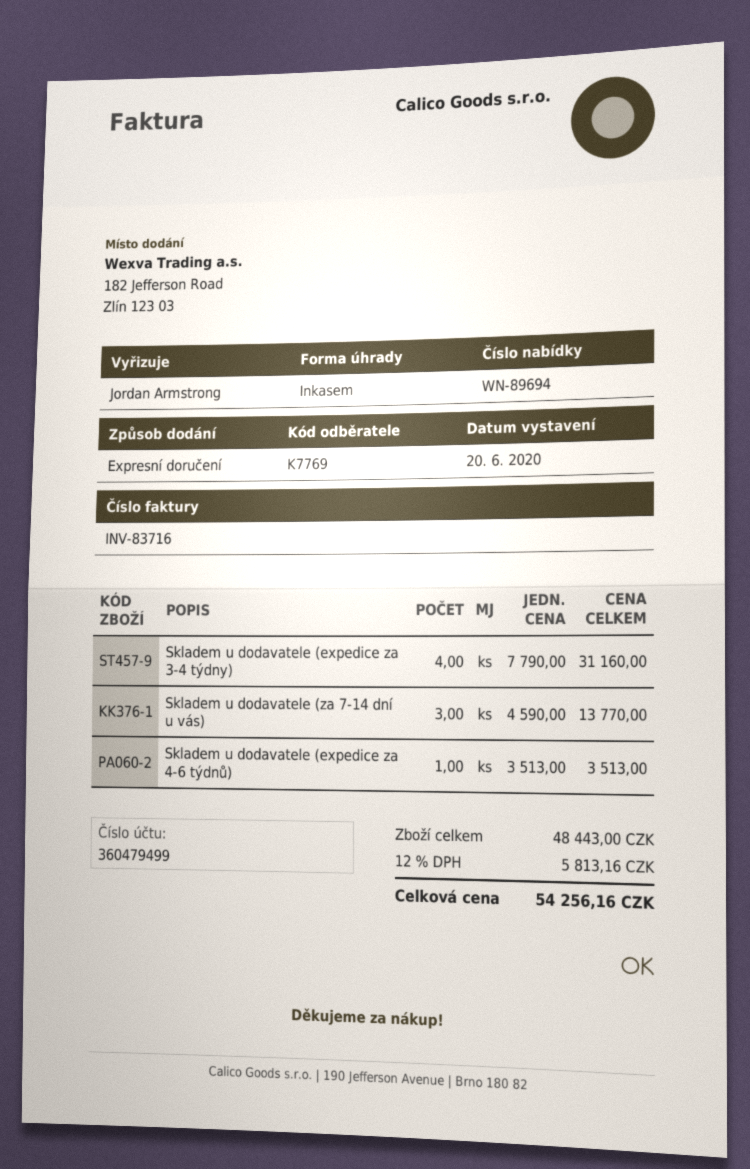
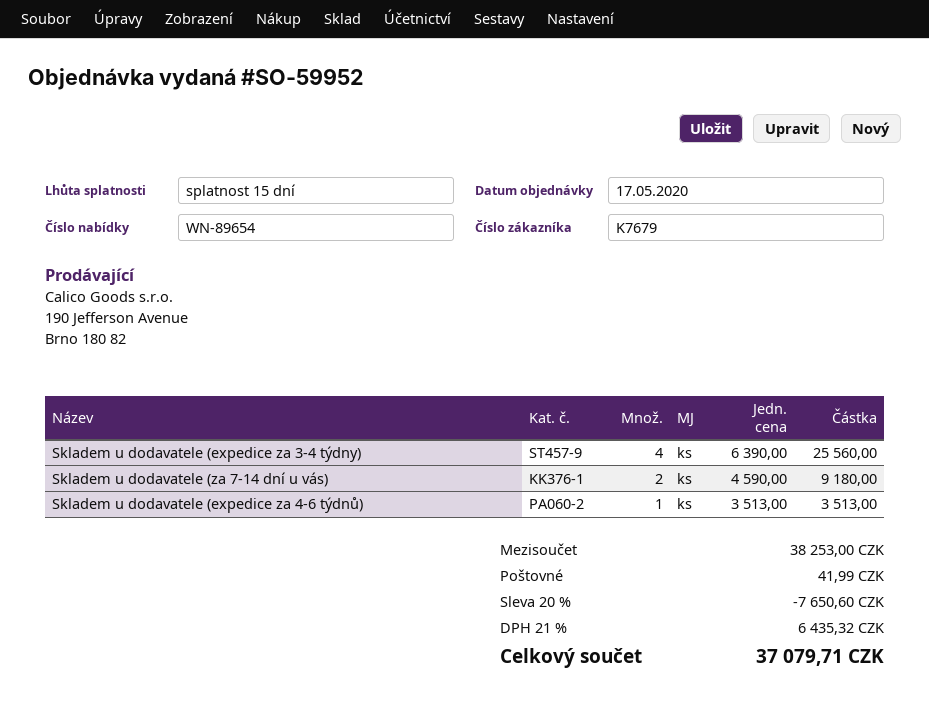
quote number: WN-89694 -> WN-89654
customer number: K7769 -> K7679
Skladem u dodavatele (expedice za 3-4 týdny): 4 x 7790.00 = 31160.00 -> 4 x 6390.00 = 25560.00
Skladem u dodavatele (za 7-14 dní u vás): 3 x 4590.00 = 13770.00 -> 2 x 4590.00 = 9180.00
subtotal: 48443.00 -> 38253.00
discount: none -> 20% = 7650.60
shipping: none -> 41.99
tax: 12% = 5813.16 -> 21% = 6435.32
total: 54256.16 -> 37079.71

